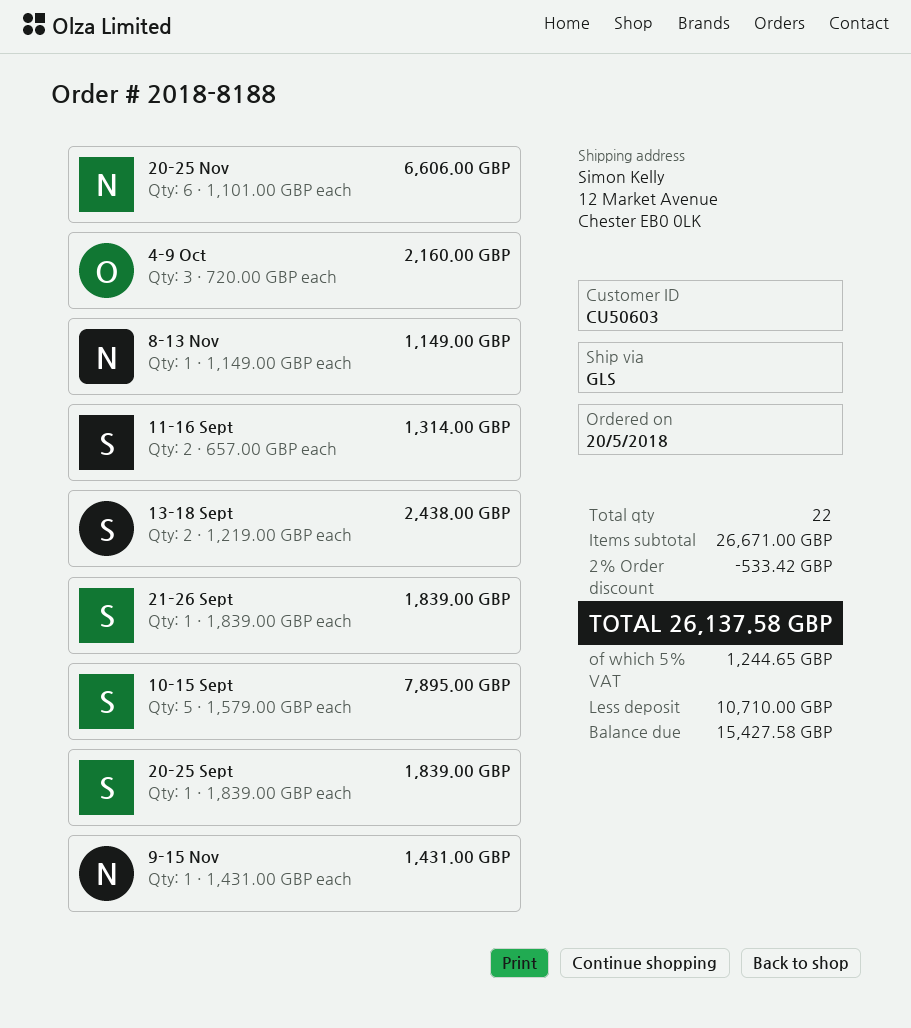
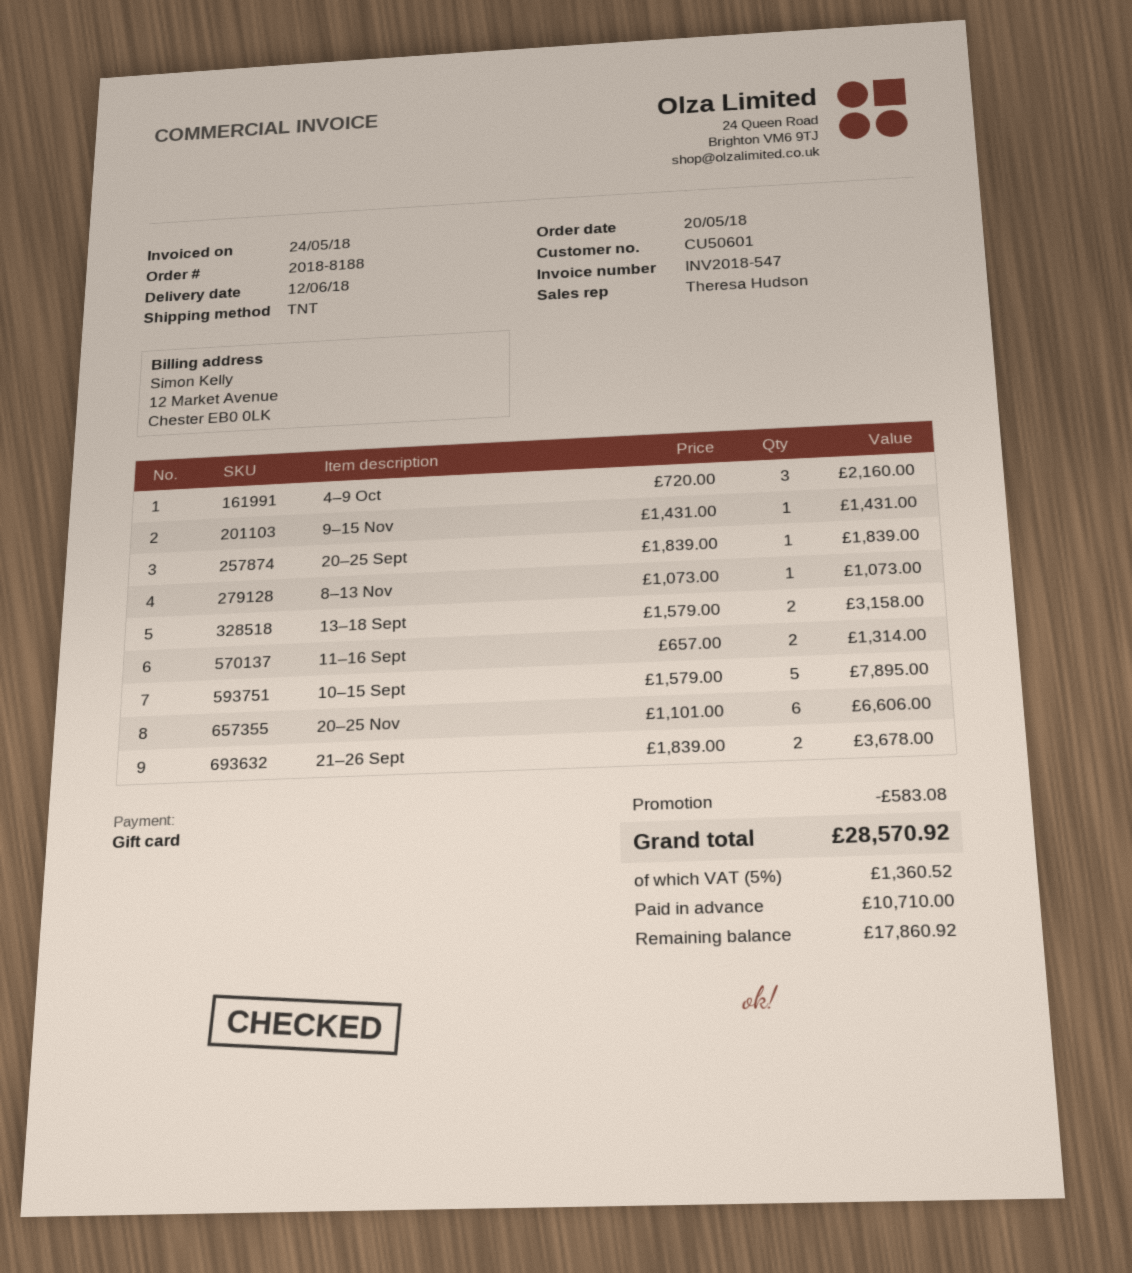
customer number: CU50603 -> CU50601
shipping method: GLS -> TNT
8–13 Nov: 1 x 1149.00 = 1149.00 -> 1 x 1073.00 = 1073.00
13–18 Sept: 2 x 1219.00 = 2438.00 -> 2 x 1579.00 = 3158.00
21–26 Sept: 1 x 1839.00 = 1839.00 -> 2 x 1839.00 = 3678.00
discount: 533.42 -> 583.08
tax: 5% = 1244.65 -> 5% = 1360.52
total: 26137.58 -> 28570.92
balance: 15427.58 -> 17860.92

